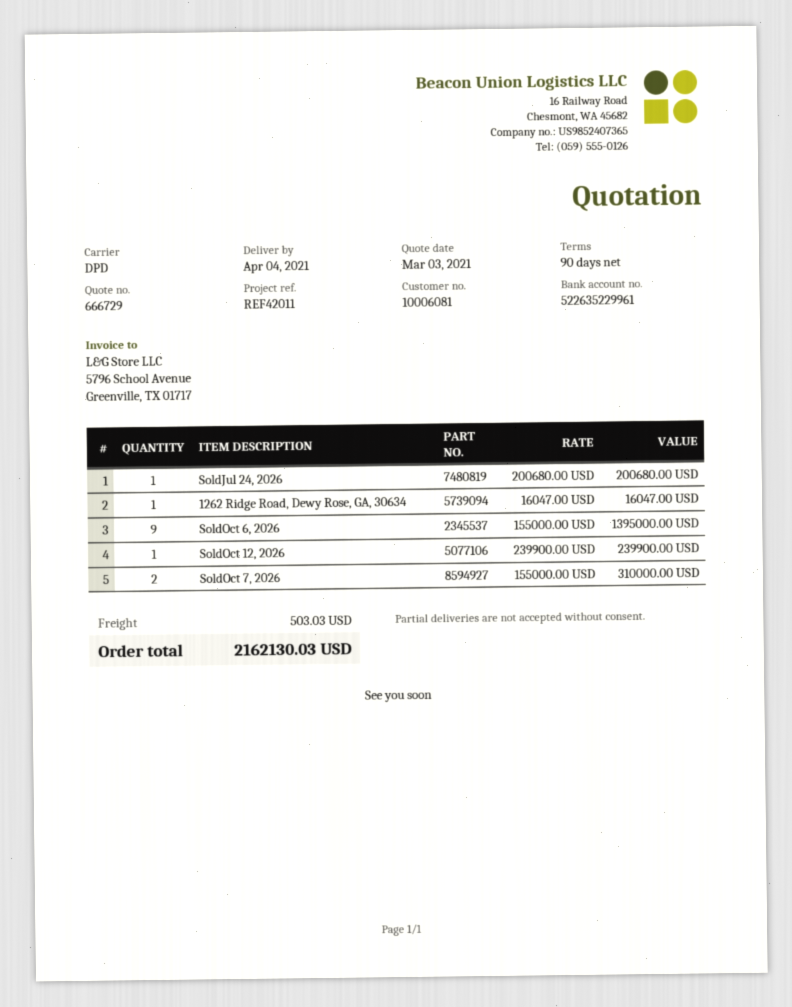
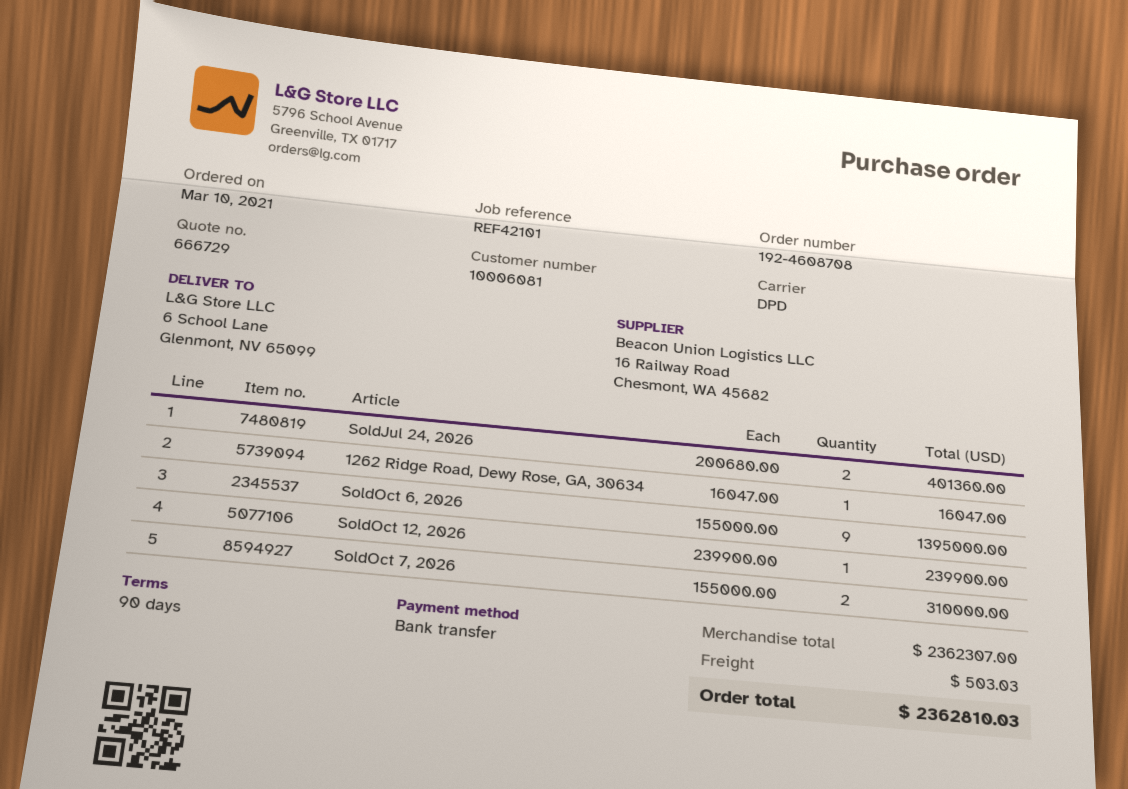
reference: REF42011 -> REF42101
SoldJul 24, 2026: 1 x 200680.00 = 200680.00 -> 2 x 200680.00 = 401360.00
total: 2162130.03 -> 2362810.03

